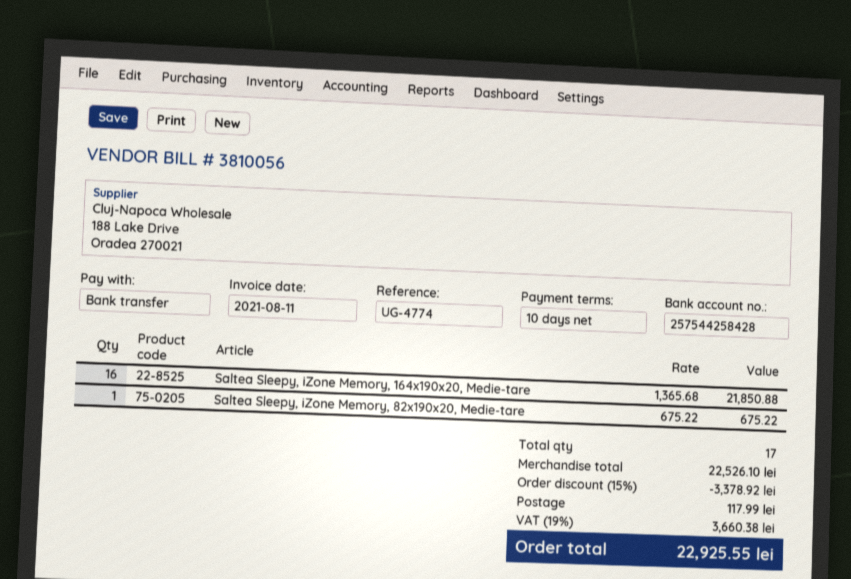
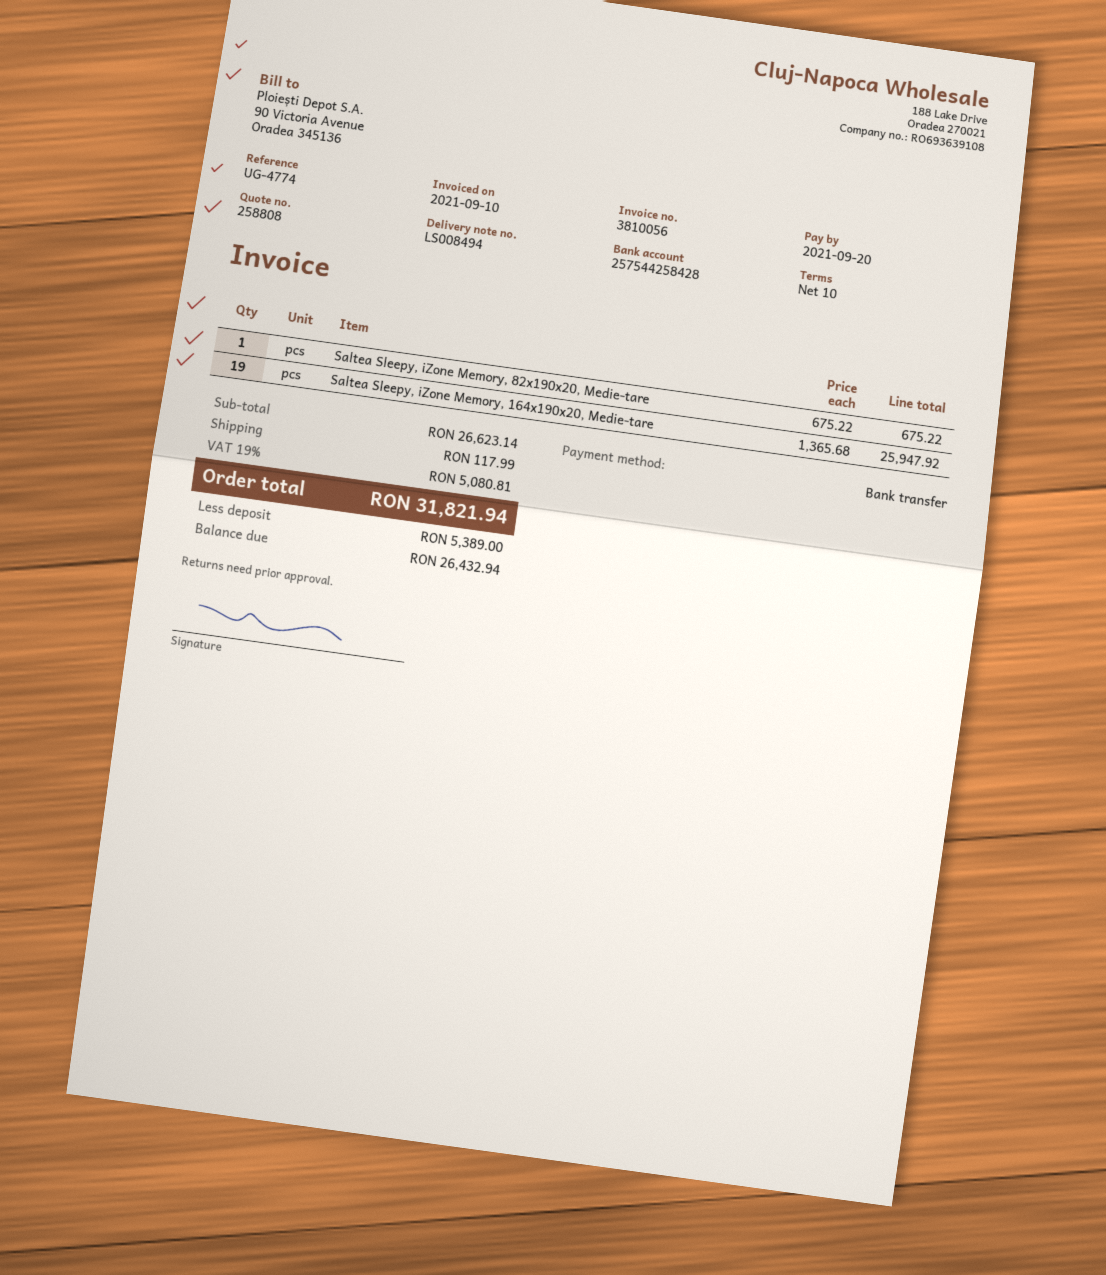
invoice date: 2021-08-11 -> 2021-09-10
Saltea Sleepy, iZone Memory, 164x190x20, Medie-tare: 16 x 1365.68 = 21850.88 -> 19 x 1365.68 = 25947.92
subtotal: 22526.10 -> 26623.14
discount: 15% = 3378.92 -> none
tax: 19% = 3660.38 -> 19% = 5080.81
total: 22925.55 -> 31821.94

